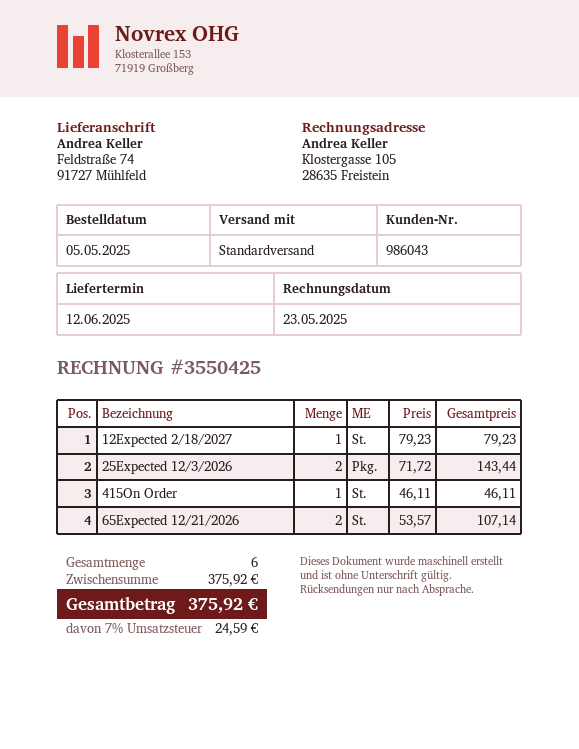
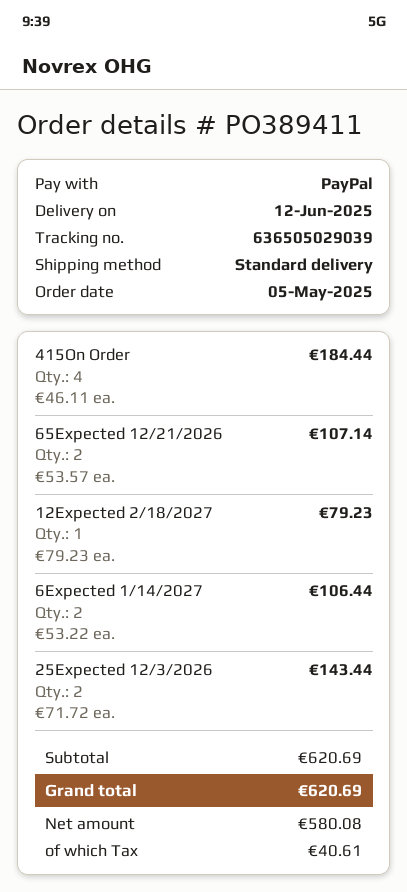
415On Order: 1 x 46.11 = 46.11 -> 4 x 46.11 = 184.44
6Expected 1/14/2027: none -> 2 x 53.22 = 106.44
subtotal: 375.92 -> 620.69
tax: 24.59 -> 40.61
total: 375.92 -> 620.69

